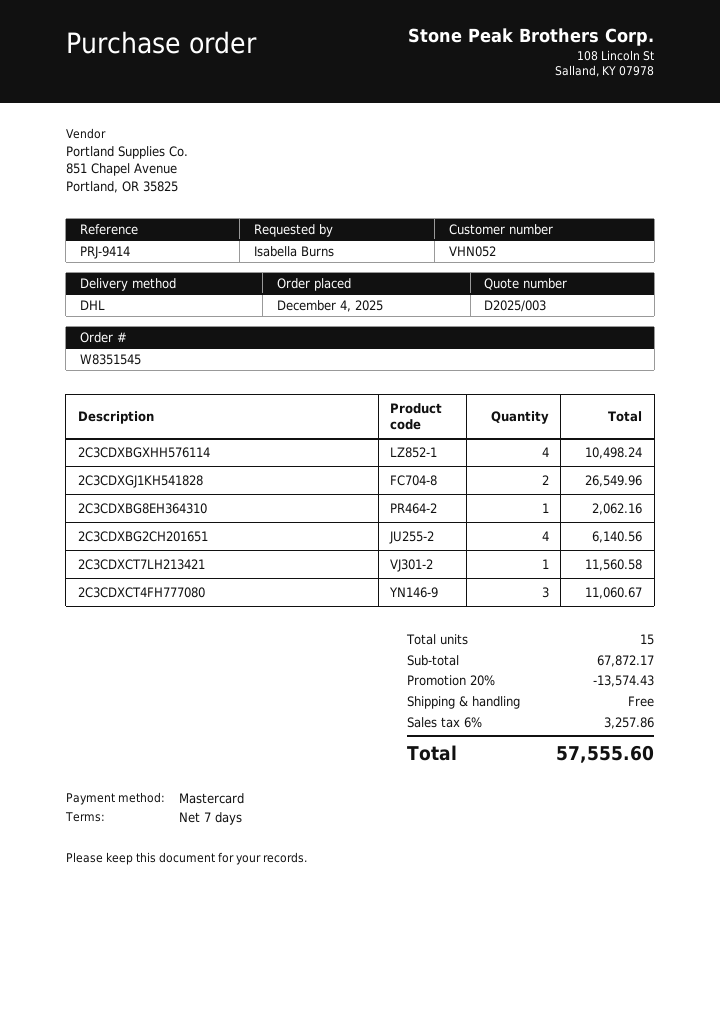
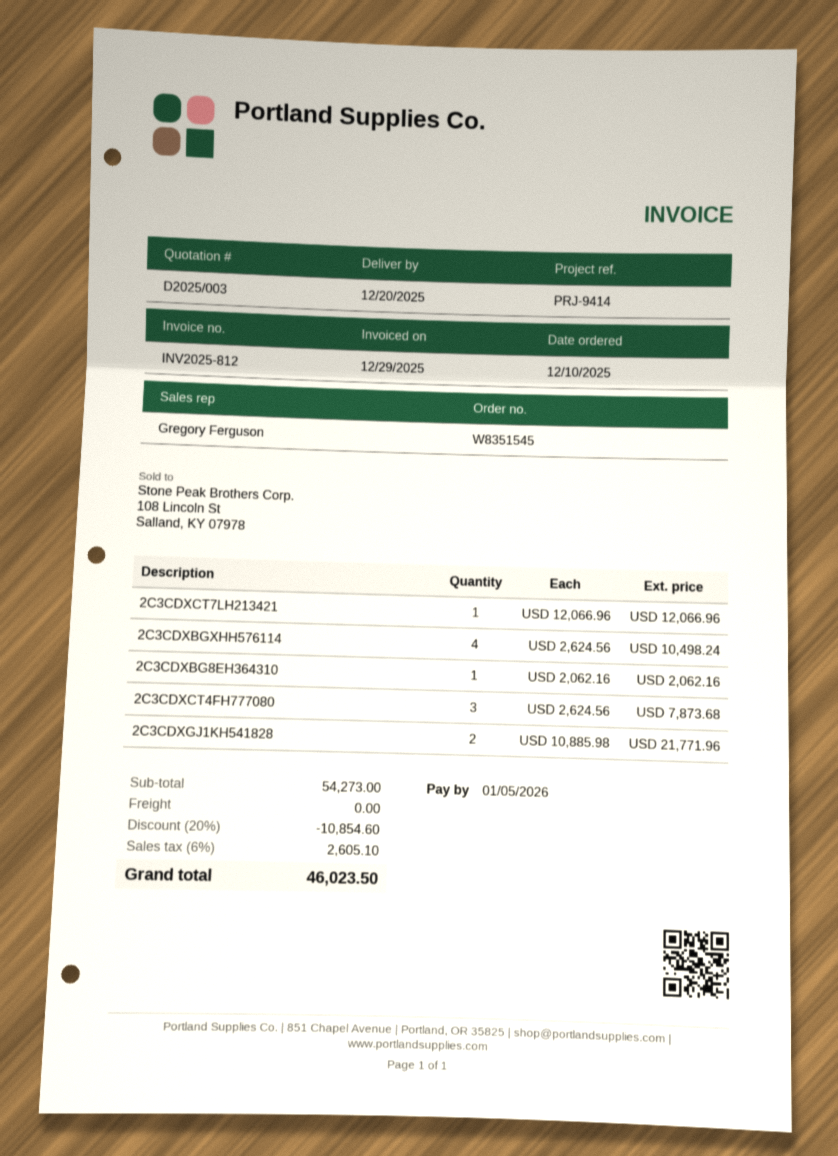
order date: 2025-12-04 -> 2025-12-10
2C3CDXGJ1KH541828: 2 for 26549.96 -> 2 for 21771.96
2C3CDXBG2CH201651: 4 for 6140.56 -> none
2C3CDXCT7LH213421: 1 for 11560.58 -> 1 for 12066.96
2C3CDXCT4FH777080: 3 for 11060.67 -> 3 for 7873.68
subtotal: 67872.17 -> 54273.00
discount: 20% = 13574.43 -> 20% = 10854.60
tax: 6% = 3257.86 -> 6% = 2605.10
total: 57555.60 -> 46023.50

